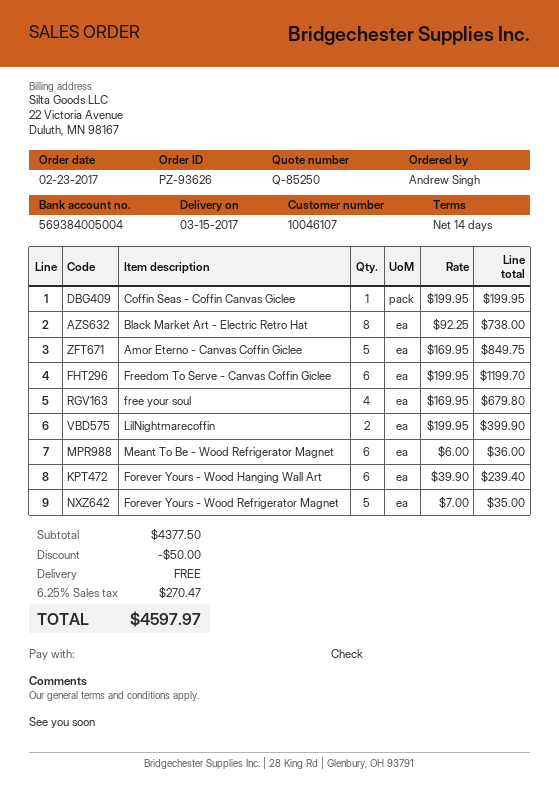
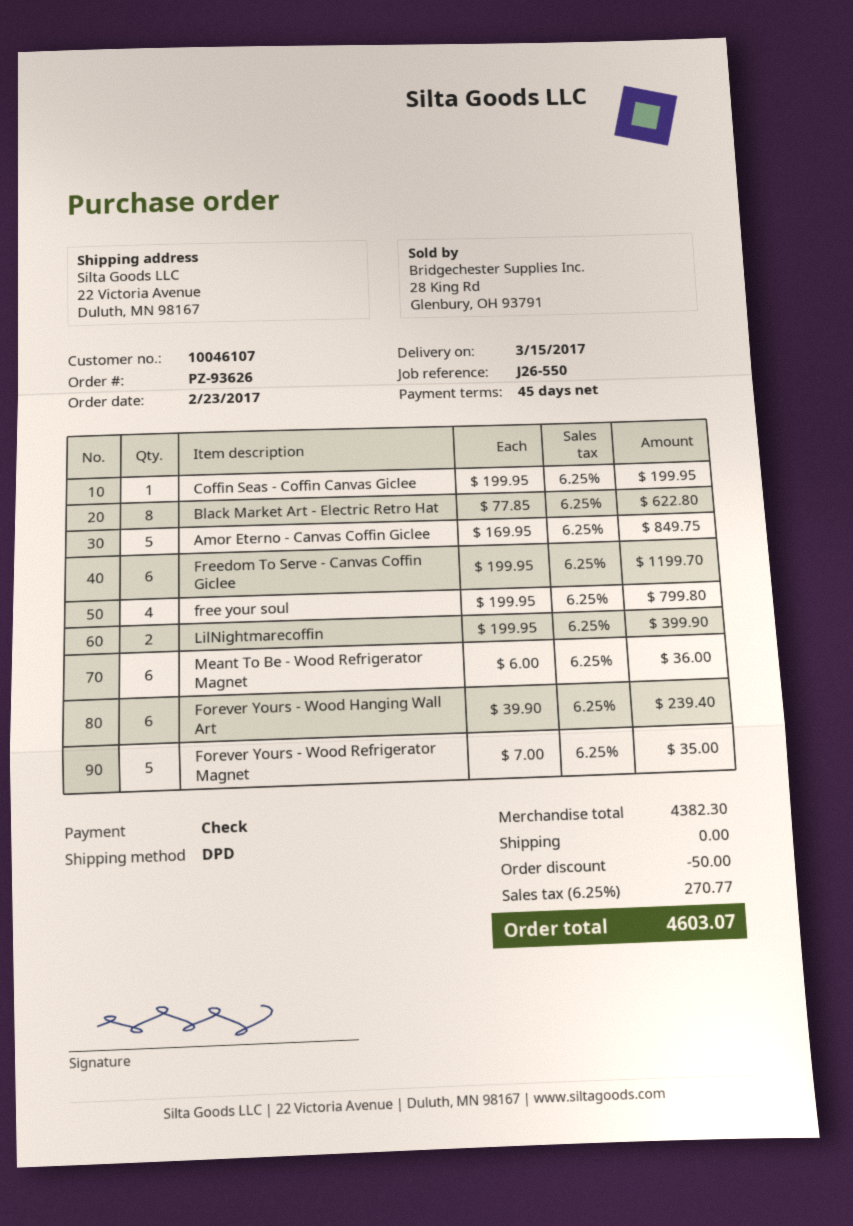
payment terms: 14 days -> 45 days
Black Market Art - Electric Retro Hat: 8 x 92.25 = 738.00 -> 8 x 77.85 = 622.80
free your soul: 4 x 169.95 = 679.80 -> 4 x 199.95 = 799.80
subtotal: 4377.50 -> 4382.30
tax: 6.25% = 270.47 -> 6.25% = 270.77
total: 4597.97 -> 4603.07

